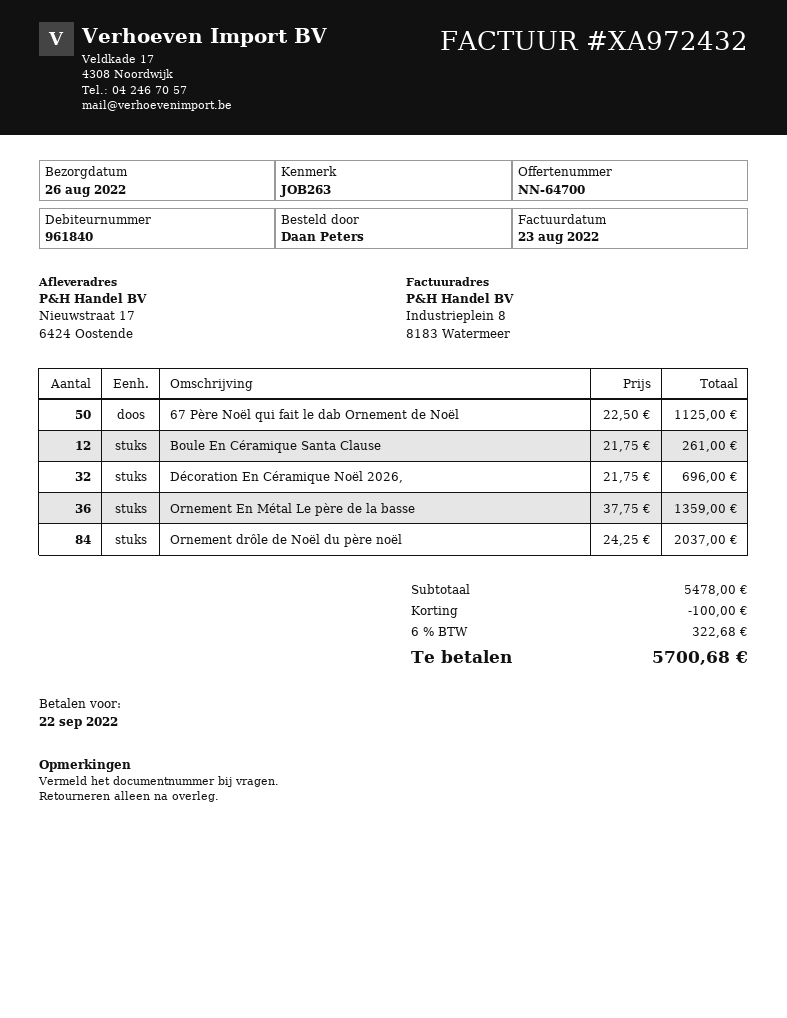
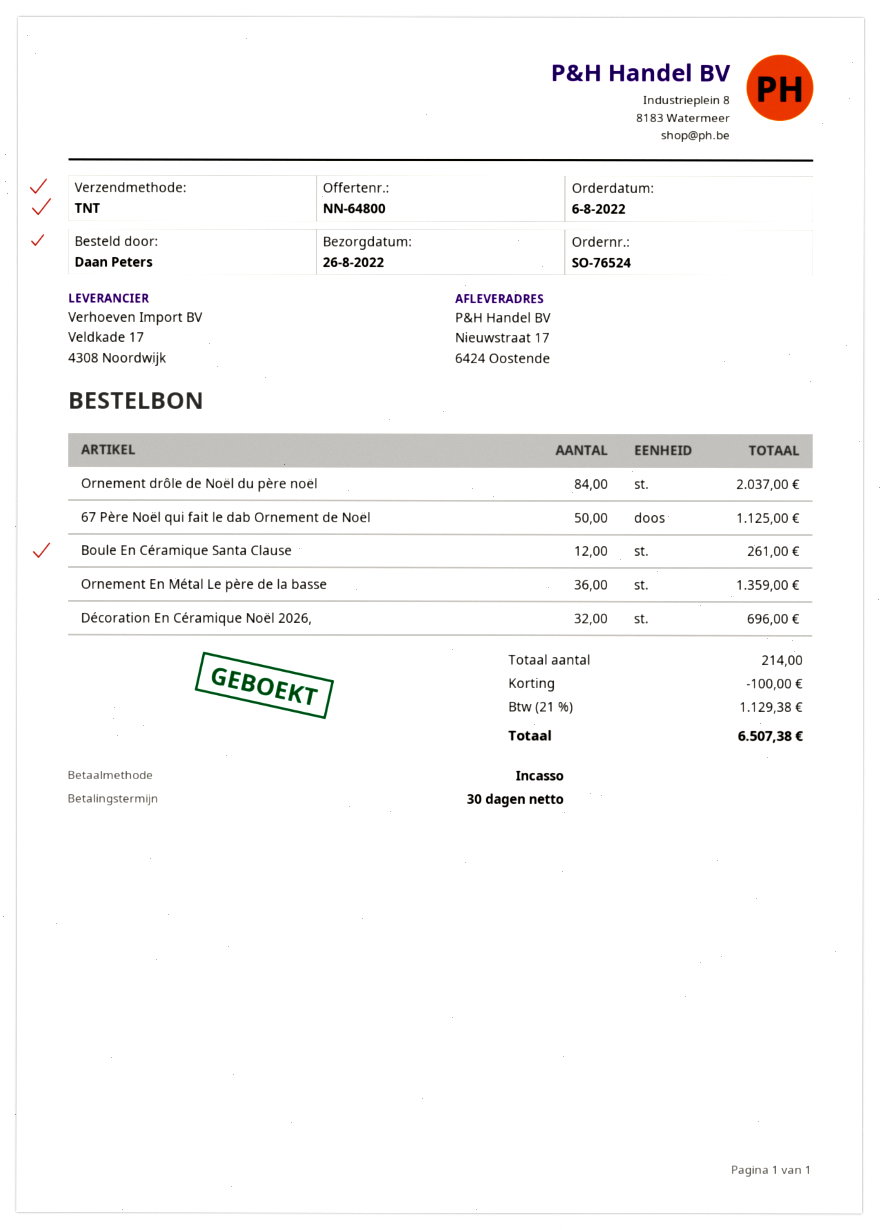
quote number: NN-64700 -> NN-64800
tax: 6% = 322.68 -> 21% = 1129.38
total: 5700.68 -> 6507.38

